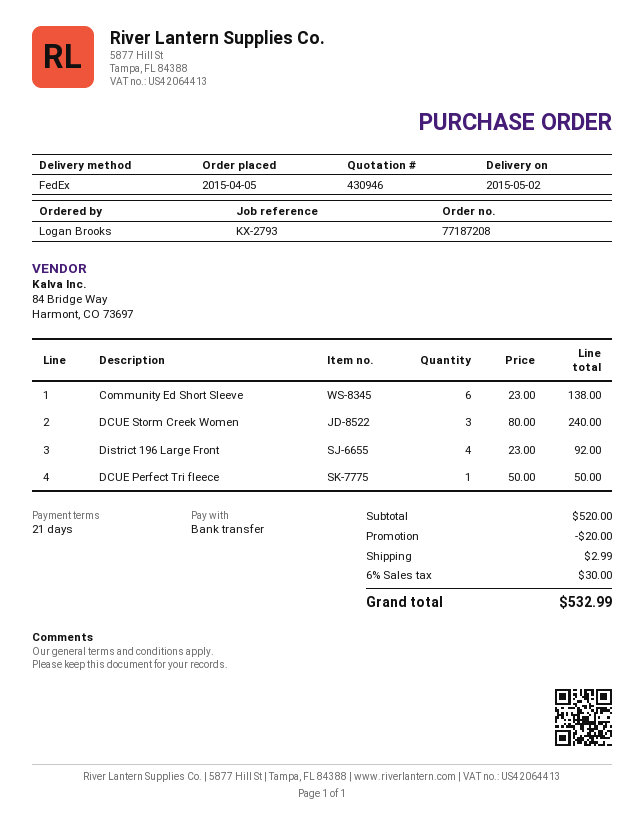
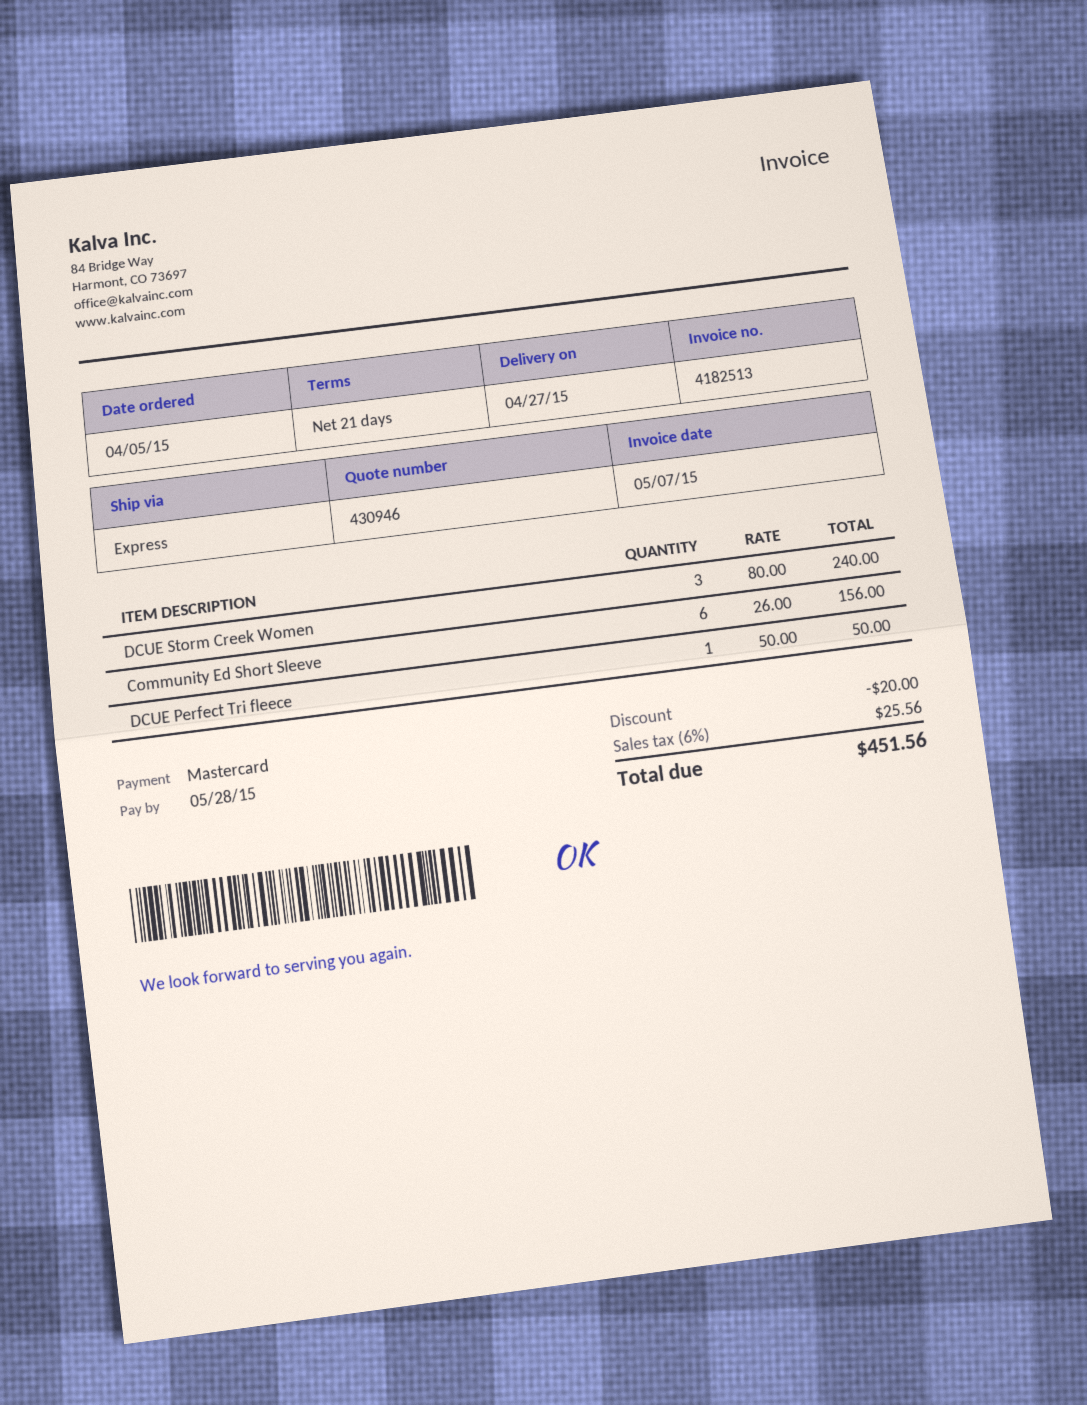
delivery date: 2015-05-02 -> 2015-04-27
payment method: bank transfer -> Mastercard
shipping method: FedEx -> express
Community Ed Short Sleeve: 6 x 23.00 = 138.00 -> 6 x 26.00 = 156.00
District 196 Large Front: 4 x 23.00 = 92.00 -> none
shipping: 2.99 -> none
tax: 6% = 30.00 -> 6% = 25.56
total: 532.99 -> 451.56

